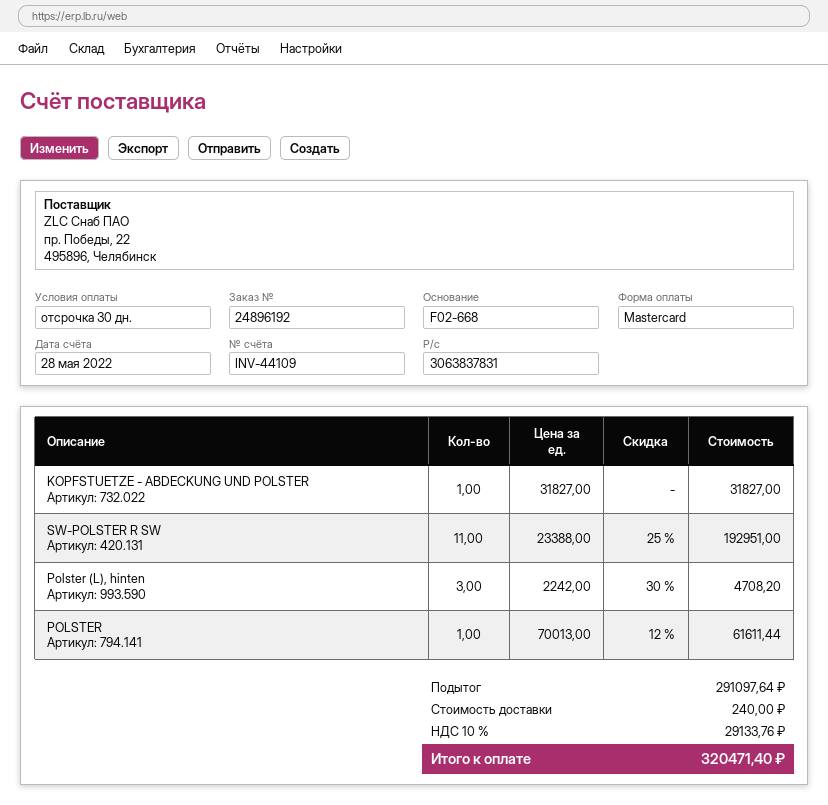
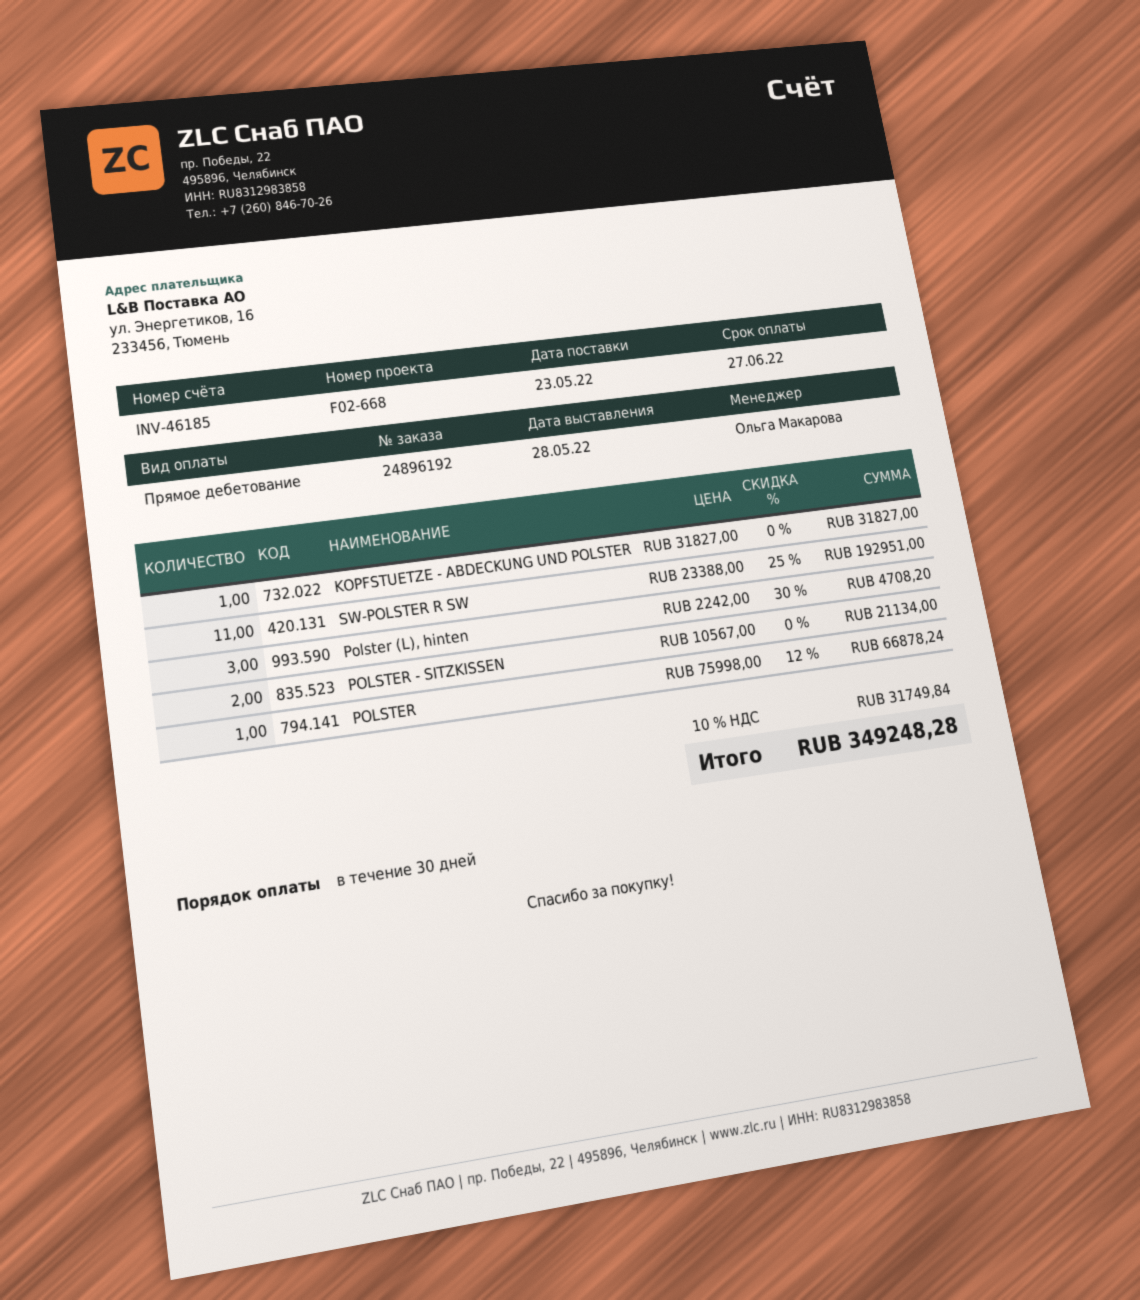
invoice number: INV-44109 -> INV-46185
payment method: Mastercard -> direct debit
POLSTER: 1 x 70013.00 - 12% = 61611.44 -> 1 x 75998.00 - 12% = 66878.24
POLSTER - SITZKISSEN: none -> 2 x 10567.00 = 21134.00
shipping: 240.00 -> none
tax: 10% = 29133.76 -> 10% = 31749.84
total: 320471.40 -> 349248.28

